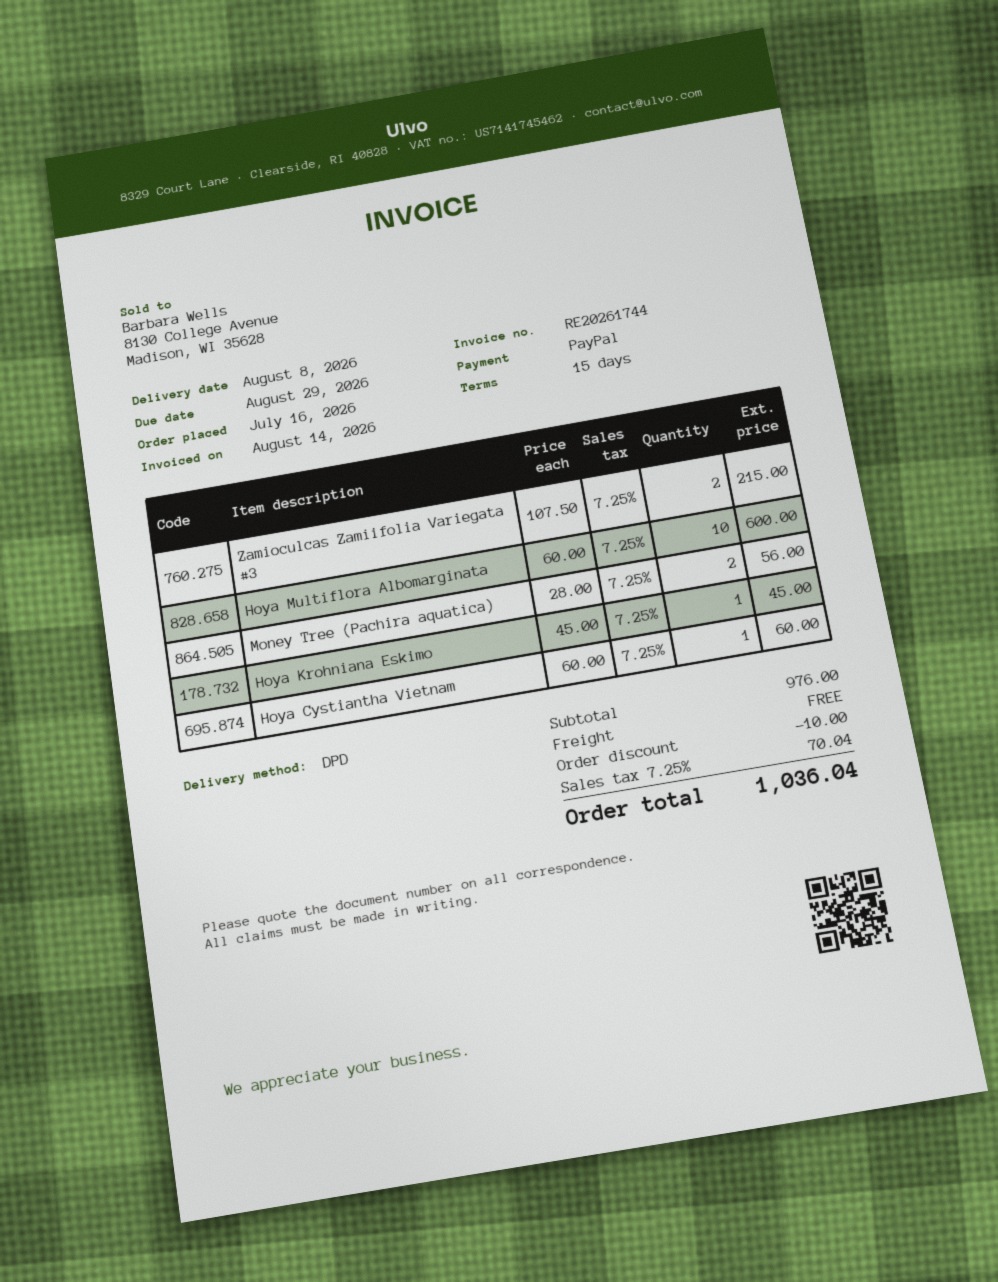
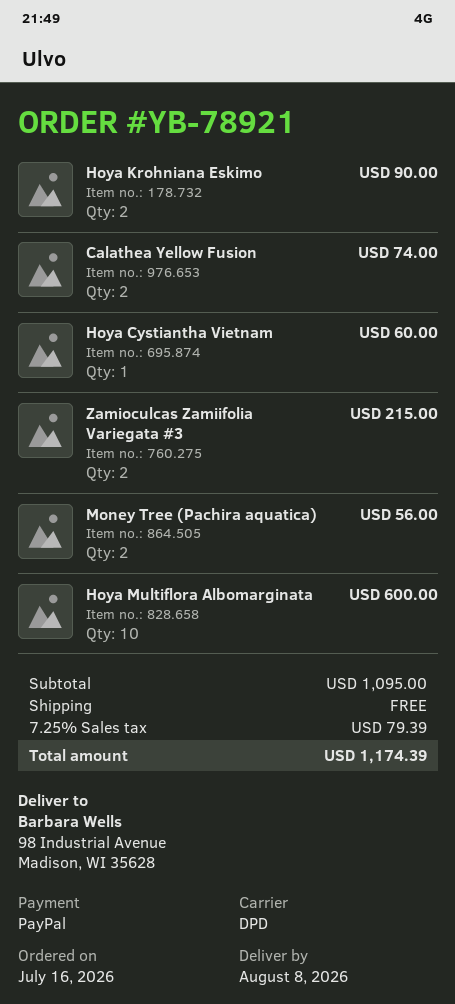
Hoya Krohniana Eskimo: 1 for 45.00 -> 2 for 90.00
Calathea Yellow Fusion: none -> 2 for 74.00
subtotal: 976.00 -> 1095.00
discount: 10.00 -> none
tax: 7.25% = 70.04 -> 7.25% = 79.39
total: 1036.04 -> 1174.39

